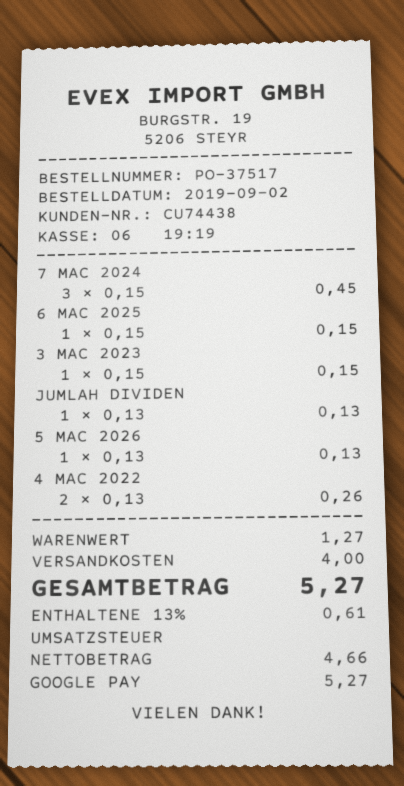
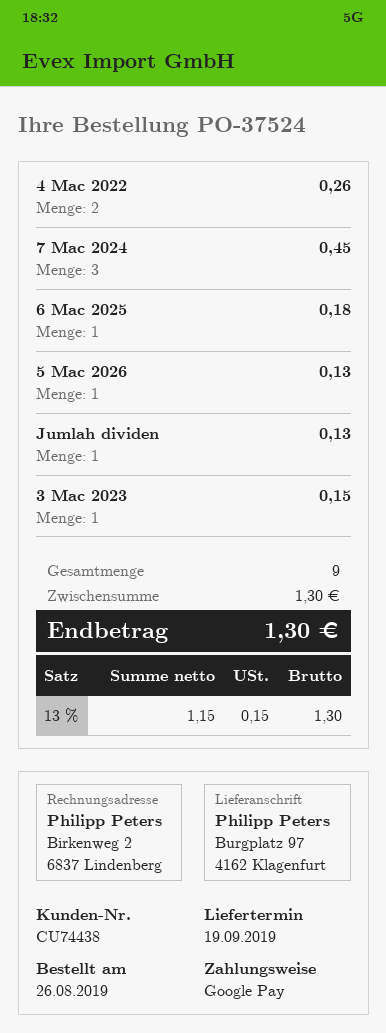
order number: PO-37517 -> PO-37524
order date: 2019-09-02 -> 2019-08-26
6 MAC 2025: 1 for 0.15 -> 1 for 0.18
subtotal: 1.27 -> 1.30
shipping: 4.00 -> none
net: 4.66 -> 1.15
tax: 13% = 0.61 -> 13% = 0.15
total: 5.27 -> 1.30

